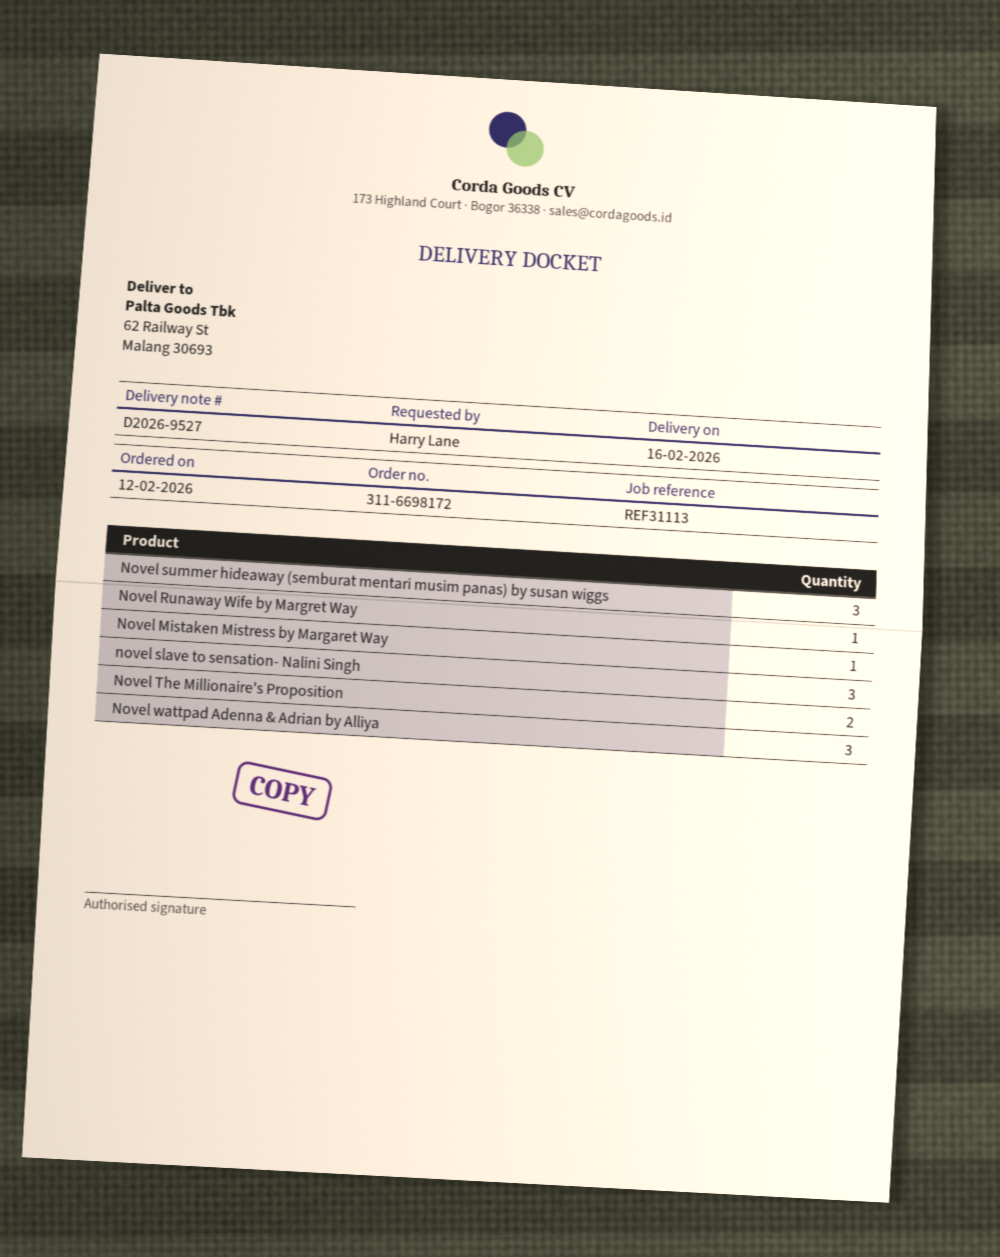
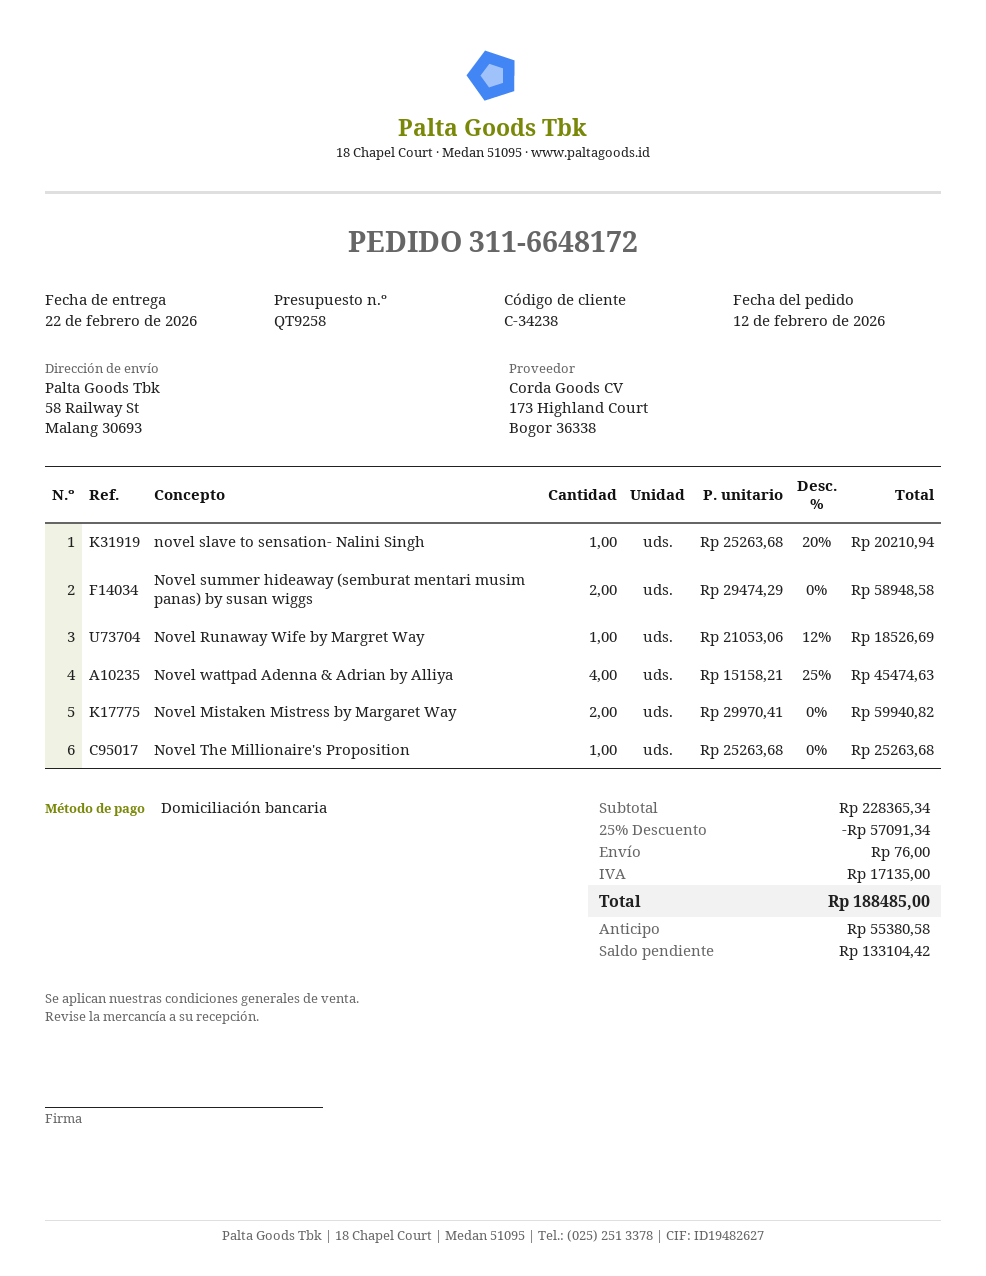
order number: 311-6698172 -> 311-6648172
delivery date: 2026-02-16 -> 2026-02-22
ship to: 62 Railway St, Malang 30693 -> 58 Railway St, Malang 30693
Novel summer hideaway (semburat mentari musim panas) by susan wiggs: 3 -> 2
Novel Mistaken Mistress by Margaret Way: 1 -> 2
novel slave to sensation- Nalini Singh: 3 -> 1
Novel The Millionaire's Proposition: 2 -> 1
Novel wattpad Adenna & Adrian by Alliya: 3 -> 4

